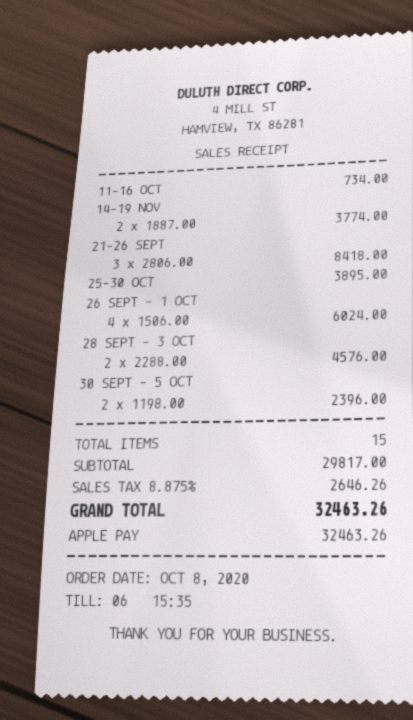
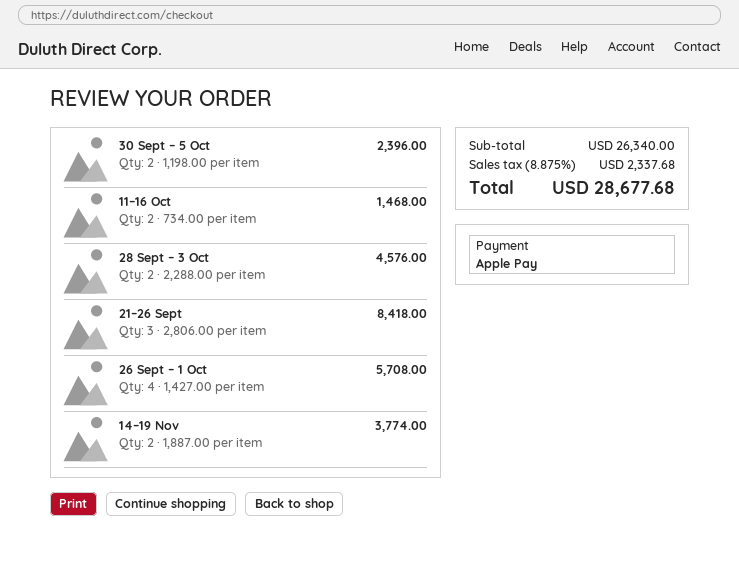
11–16 OCT: 1 x 734.00 = 734.00 -> 2 x 734.00 = 1468.00
25–30 OCT: 1 x 3895.00 = 3895.00 -> none
26 SEPT – 1 OCT: 4 x 1506.00 = 6024.00 -> 4 x 1427.00 = 5708.00
subtotal: 29817.00 -> 26340.00
tax: 8.875% = 2646.26 -> 8.875% = 2337.68
total: 32463.26 -> 28677.68

